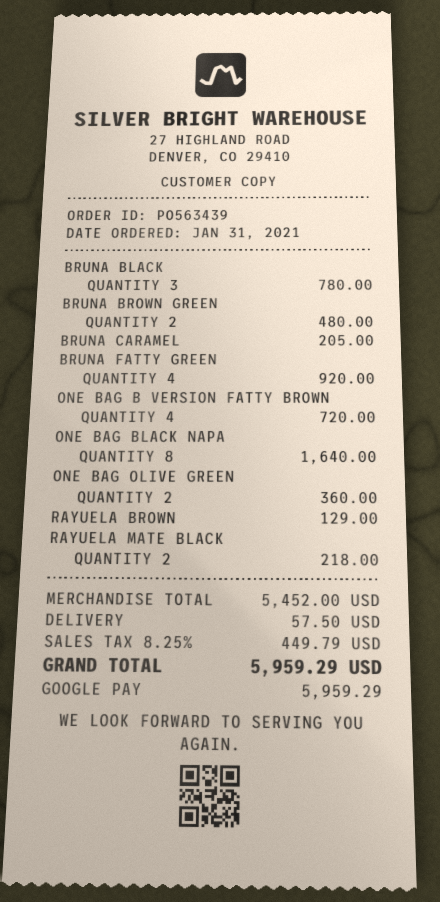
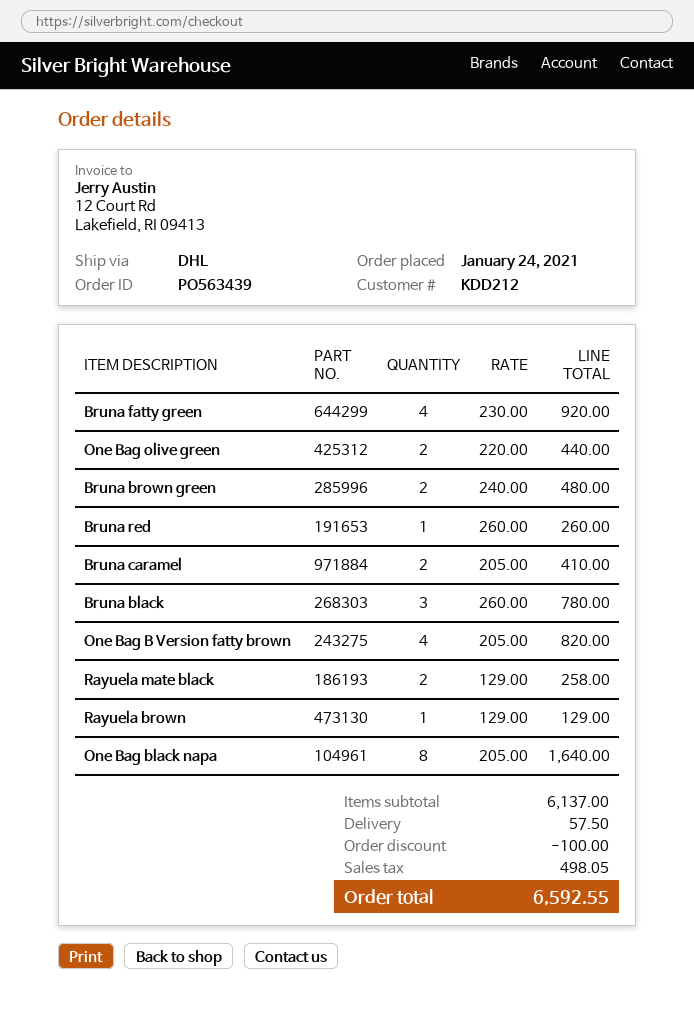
order date: 2021-01-31 -> 2021-01-24
BRUNA CARAMEL: 1 for 205.00 -> 2 for 410.00
ONE BAG B VERSION FATTY BROWN: 4 for 720.00 -> 4 for 820.00
ONE BAG OLIVE GREEN: 2 for 360.00 -> 2 for 440.00
RAYUELA MATE BLACK: 2 for 218.00 -> 2 for 258.00
Bruna red: none -> 1 for 260.00
subtotal: 5452.00 -> 6137.00
discount: none -> 100.00
tax: 449.79 -> 498.05
total: 5959.29 -> 6592.55

